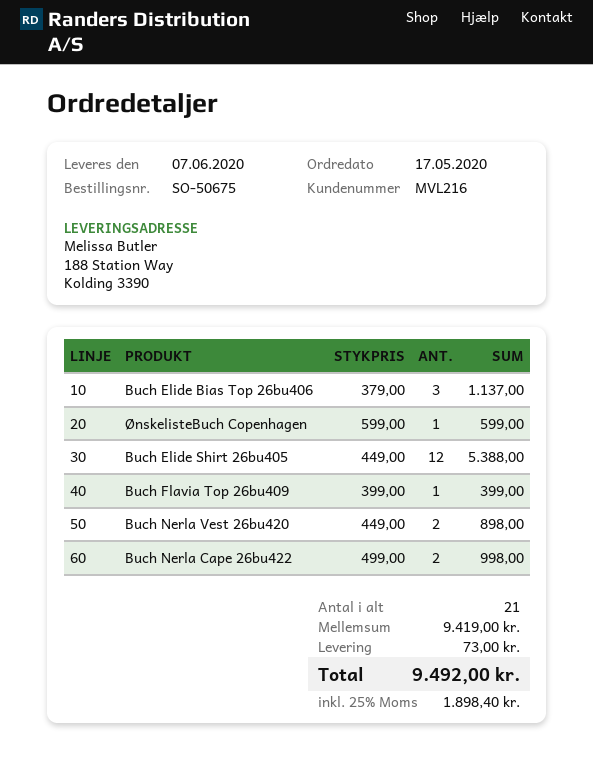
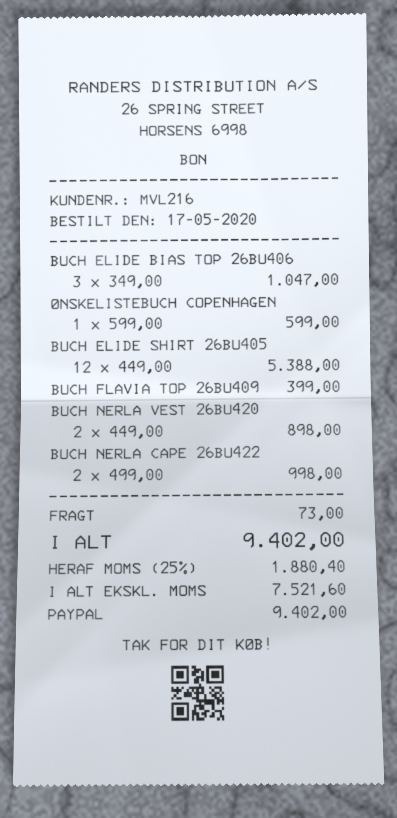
Buch Elide Bias Top 26bu406: 3 x 379.00 = 1137.00 -> 3 x 349.00 = 1047.00
tax: 25% = 1898.40 -> 25% = 1880.40
total: 9492.00 -> 9402.00

